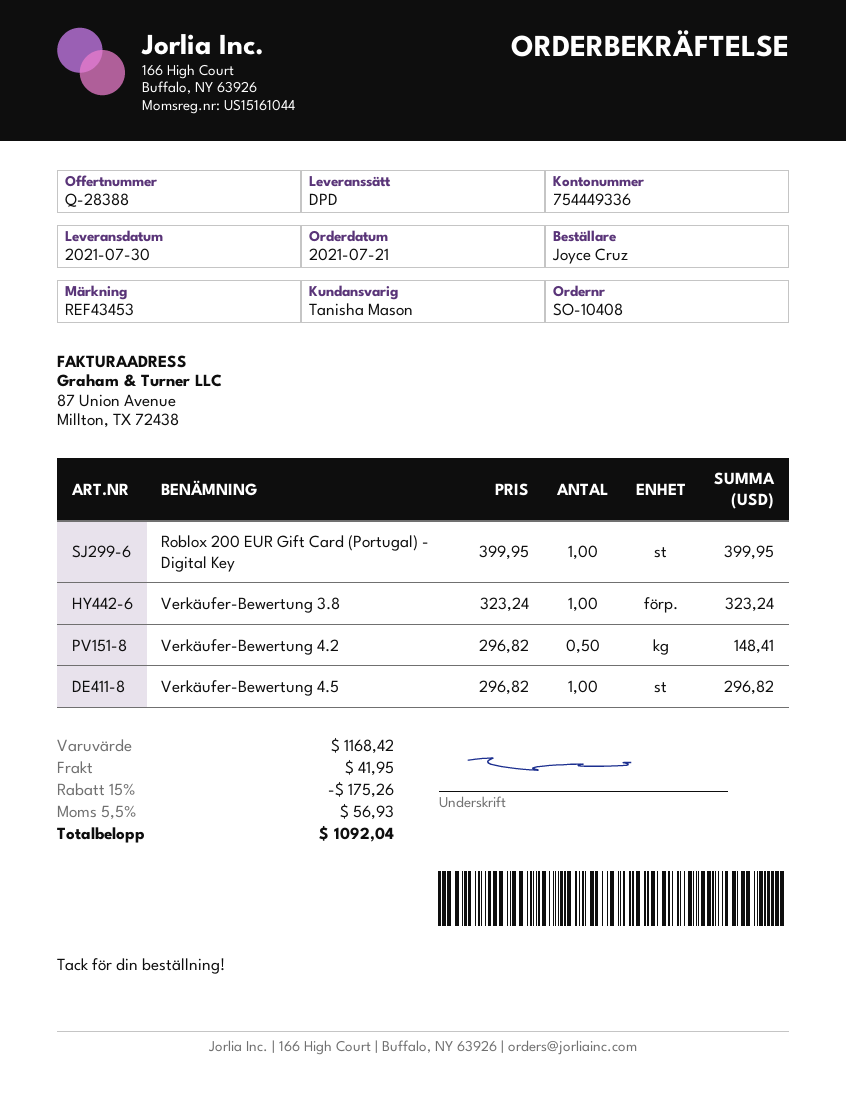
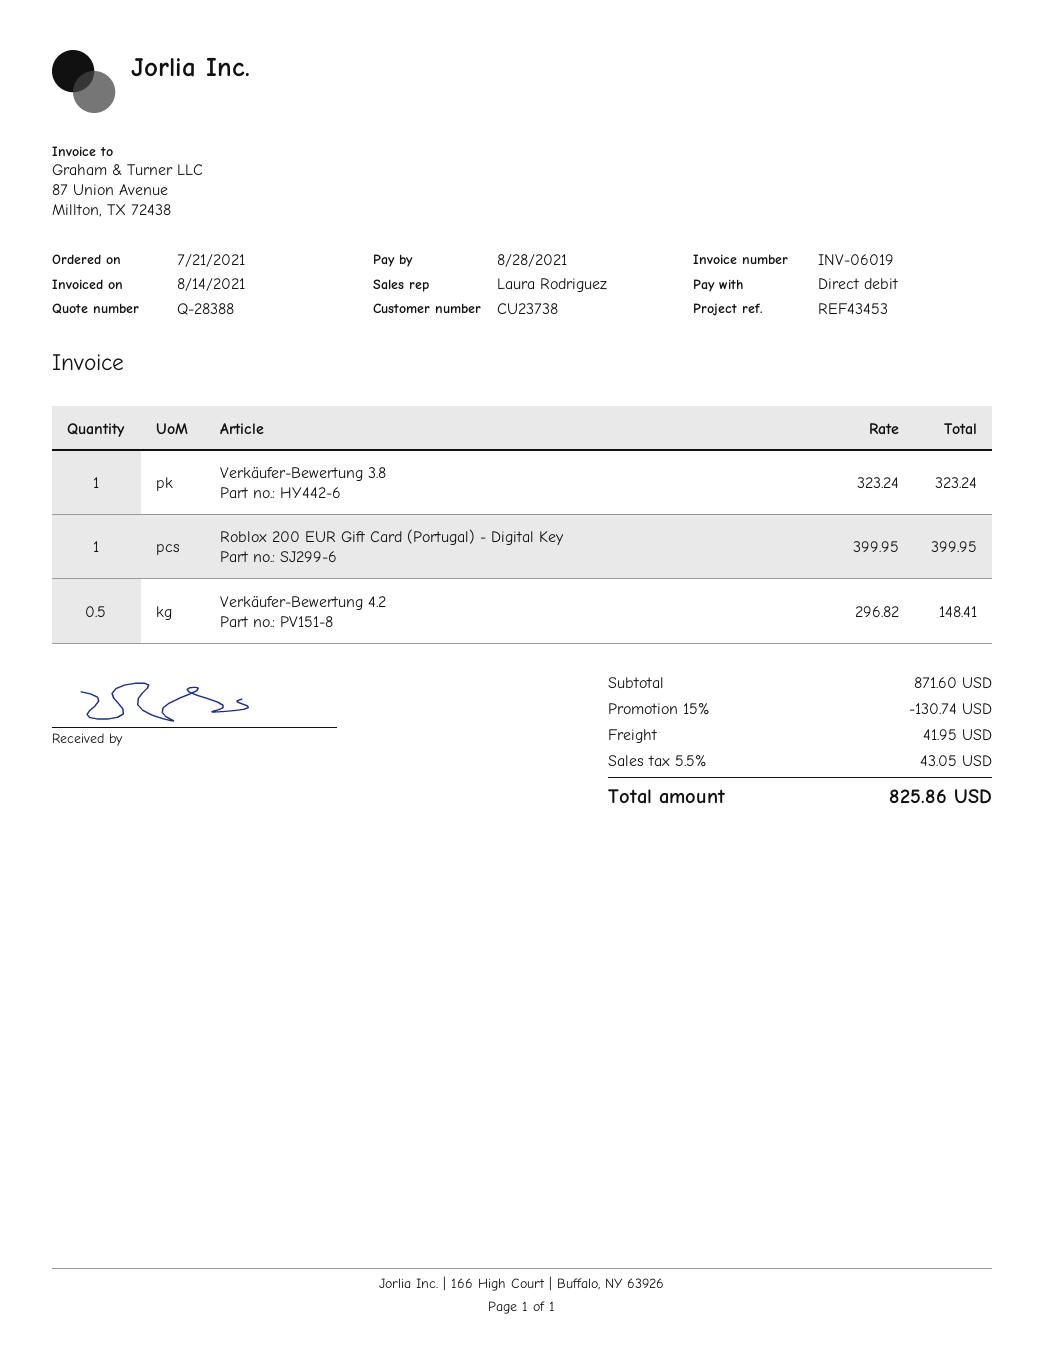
sales rep: Tanisha Mason -> Laura Rodriguez
Verkäufer-Bewertung 4.5: 1 x 296.82 = 296.82 -> none
subtotal: 1168.42 -> 871.60
discount: 15% = 175.26 -> 15% = 130.74
tax: 5.5% = 56.93 -> 5.5% = 43.05
total: 1092.04 -> 825.86

